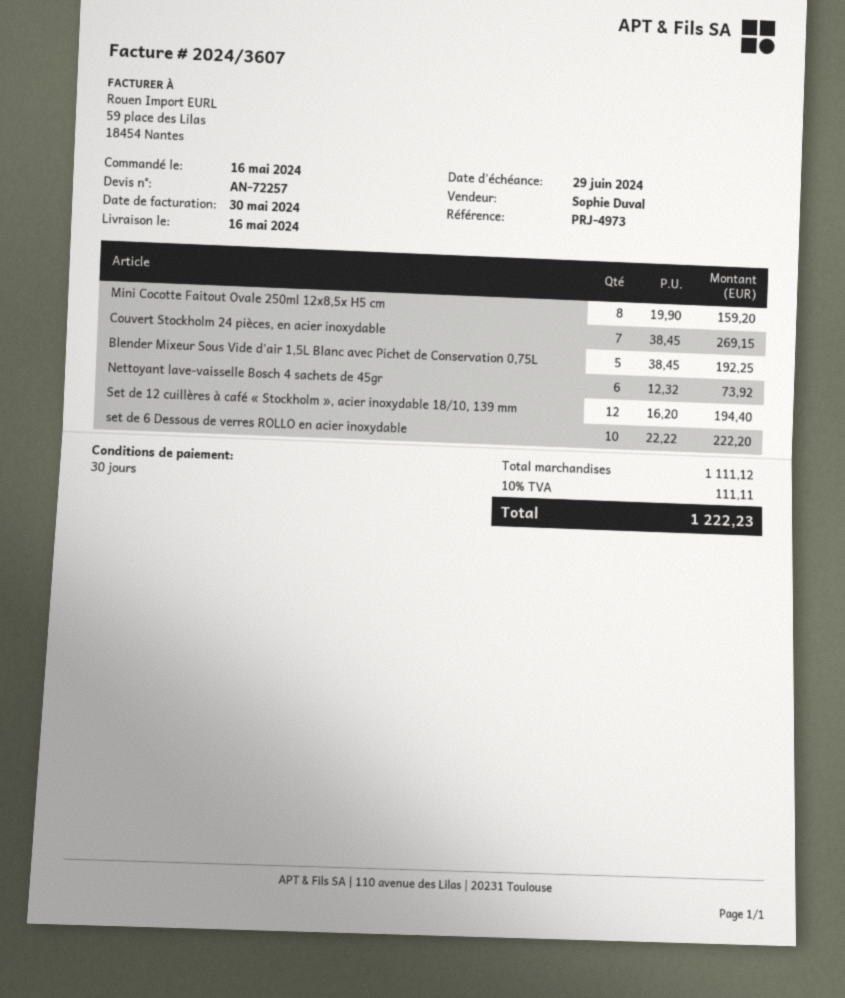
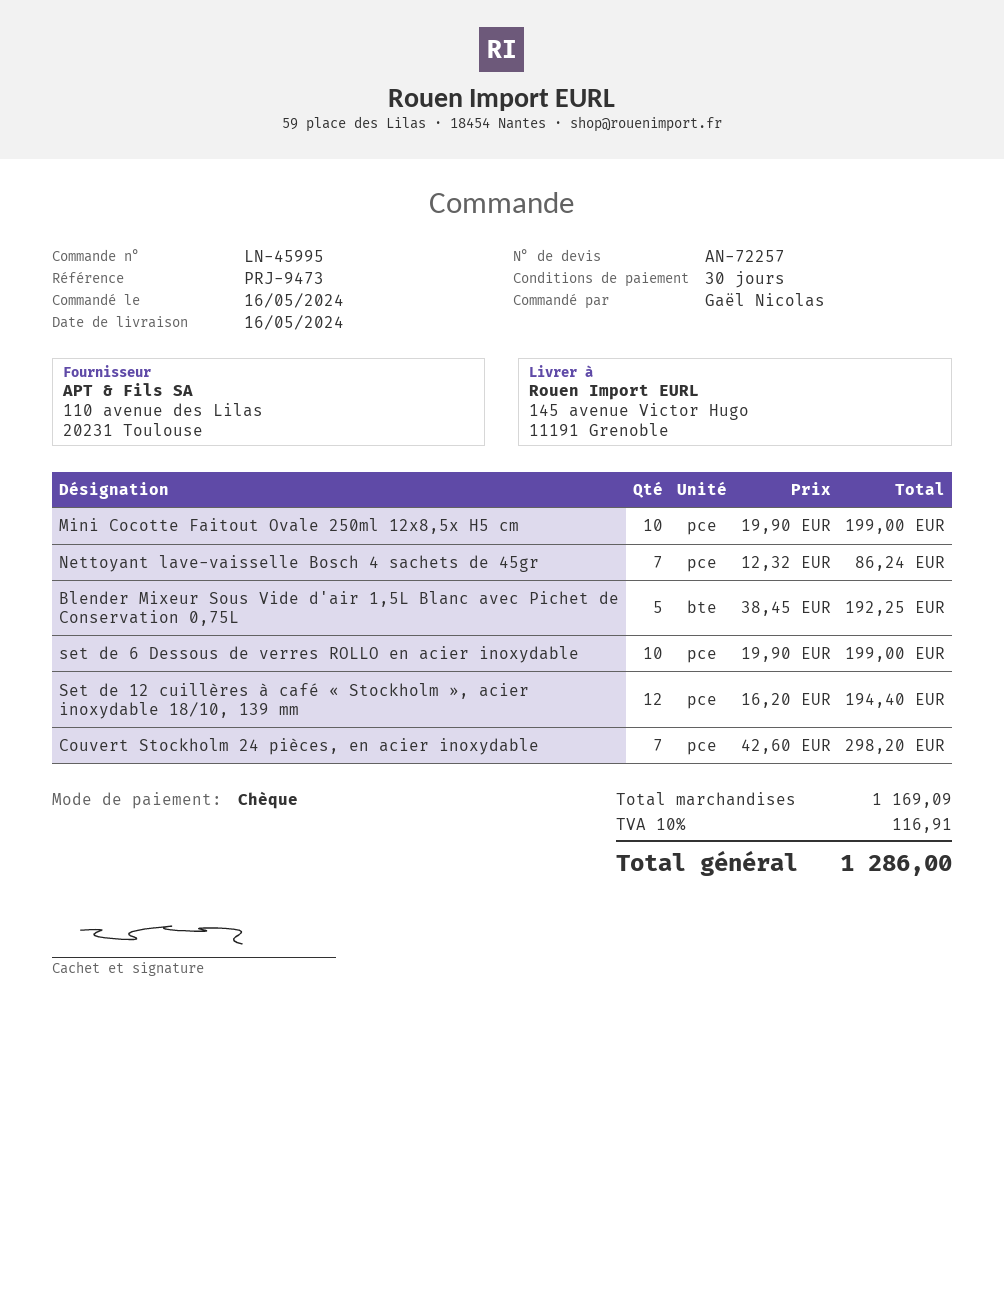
reference: PRJ-4973 -> PRJ-9473
Mini Cocotte Faitout Ovale 250ml 12x8,5x H5 cm: 8 x 19.90 = 159.20 -> 10 x 19.90 = 199.00
Couvert Stockholm 24 pièces, en acier inoxydable: 7 x 38.45 = 269.15 -> 7 x 42.60 = 298.20
Nettoyant lave-vaisselle Bosch 4 sachets de 45gr: 6 x 12.32 = 73.92 -> 7 x 12.32 = 86.24
set de 6 Dessous de verres ROLLO en acier inoxydable: 10 x 22.22 = 222.20 -> 10 x 19.90 = 199.00
subtotal: 1111.12 -> 1169.09
tax: 10% = 111.11 -> 10% = 116.91
total: 1222.23 -> 1286.00

